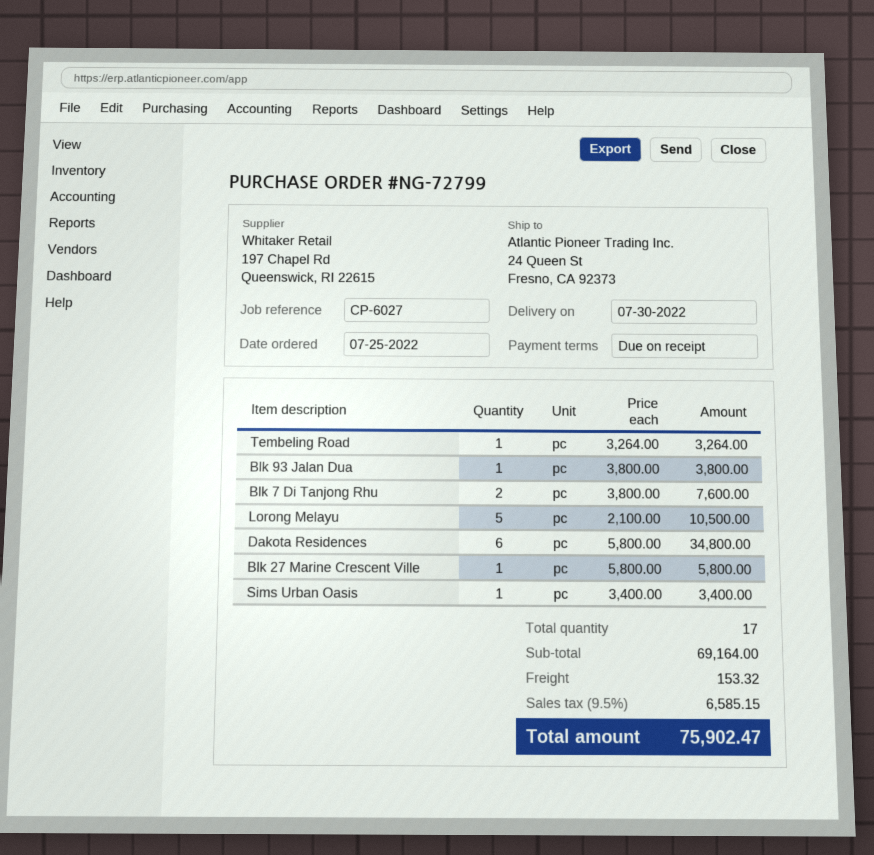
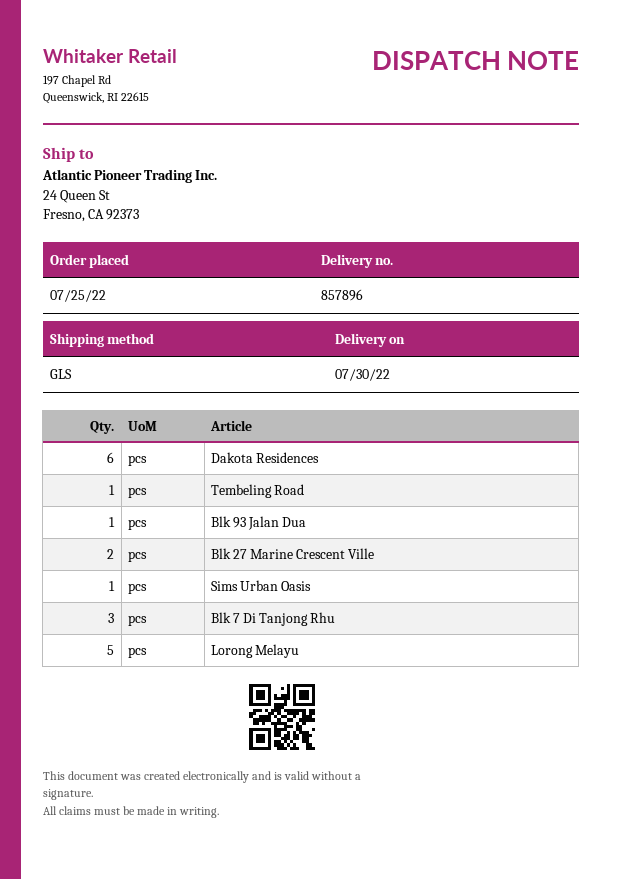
Blk 7 Di Tanjong Rhu: 2 -> 3
Blk 27 Marine Crescent Ville: 1 -> 2

